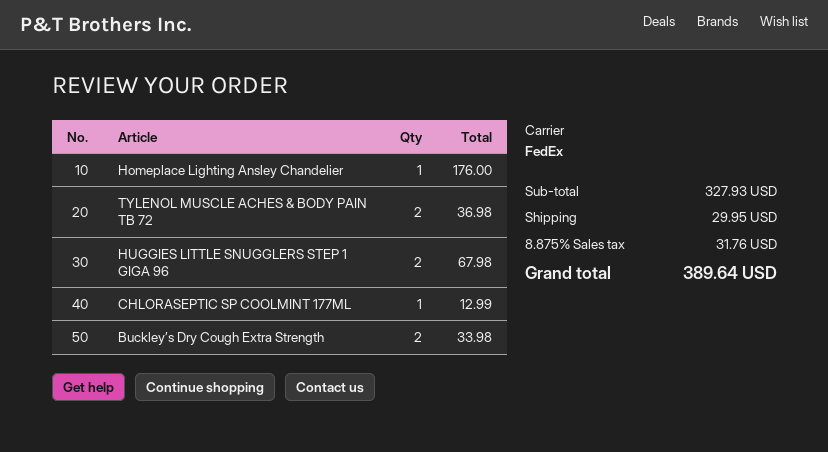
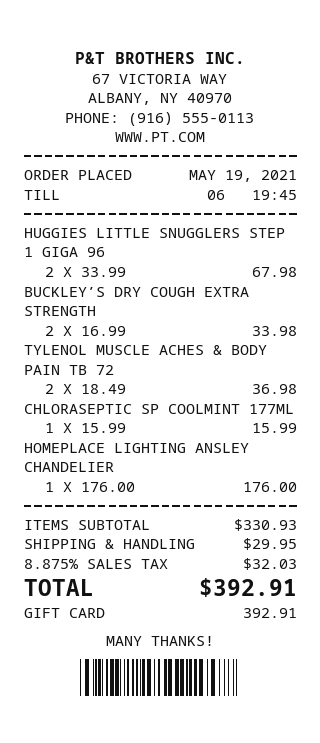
CHLORASEPTIC SP COOLMINT 177ML: 1 for 12.99 -> 1 for 15.99
subtotal: 327.93 -> 330.93
tax: 8.875% = 31.76 -> 8.875% = 32.03
total: 389.64 -> 392.91

